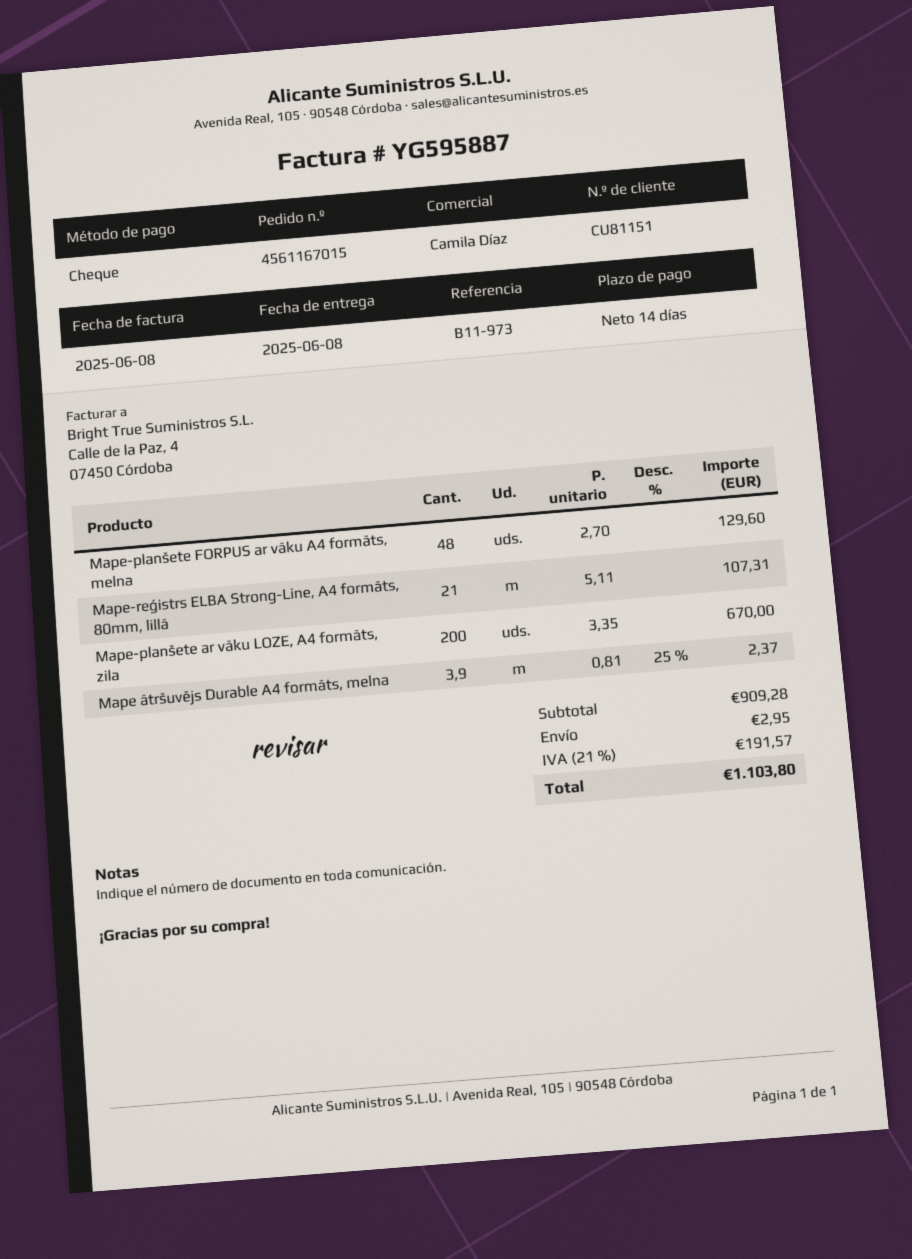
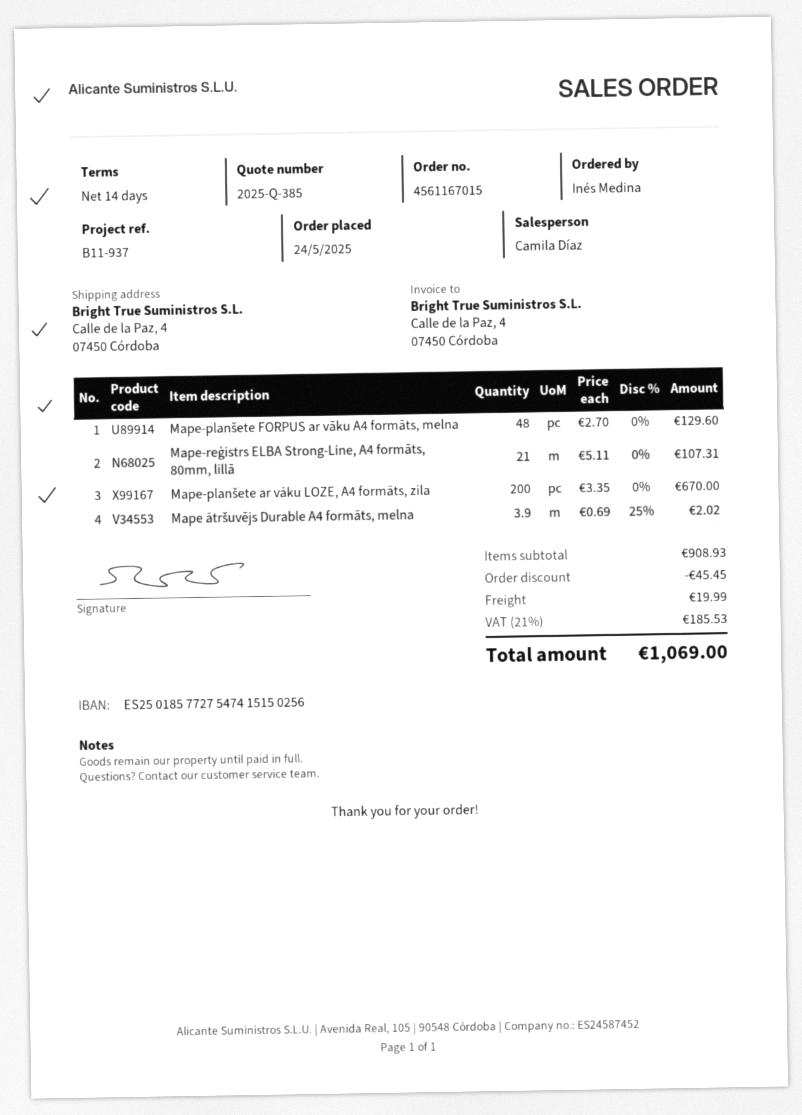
reference: B11-973 -> B11-937
Mape ātršuvējs Durable A4 formāts, melna: 3.9 x 0.81 - 25% = 2.37 -> 3.9 x 0.69 - 25% = 2.02
subtotal: 909.28 -> 908.93
discount: none -> 45.45
shipping: 2.95 -> 19.99
tax: 21% = 191.57 -> 21% = 185.53
total: 1103.80 -> 1069.00

